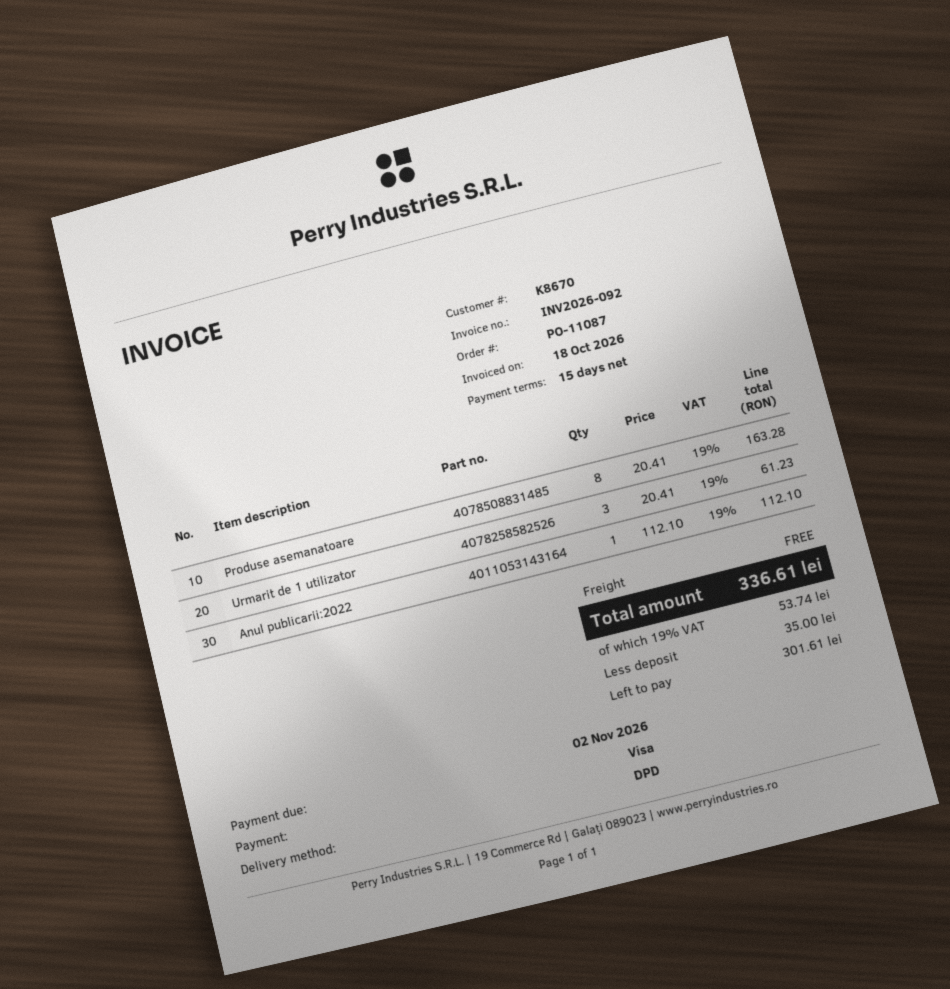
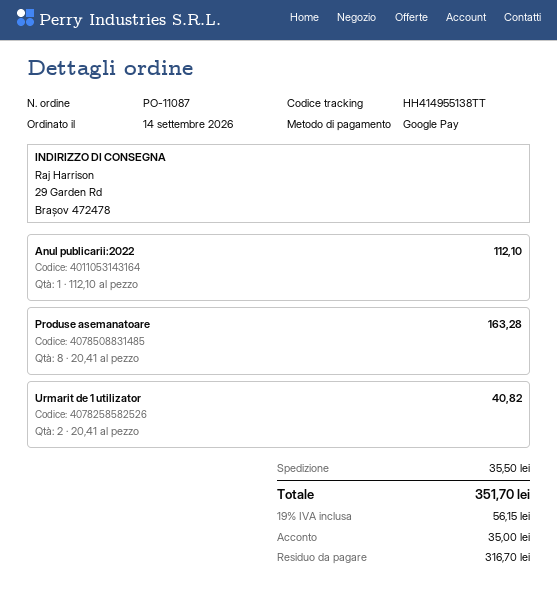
payment method: Visa -> Google Pay
Urmarit de 1 utilizator: 3 x 20.41 = 61.23 -> 2 x 20.41 = 40.82
shipping: 0.00 -> 35.50
tax: 19% = 53.74 -> 19% = 56.15
total: 336.61 -> 351.70
balance: 301.61 -> 316.70

